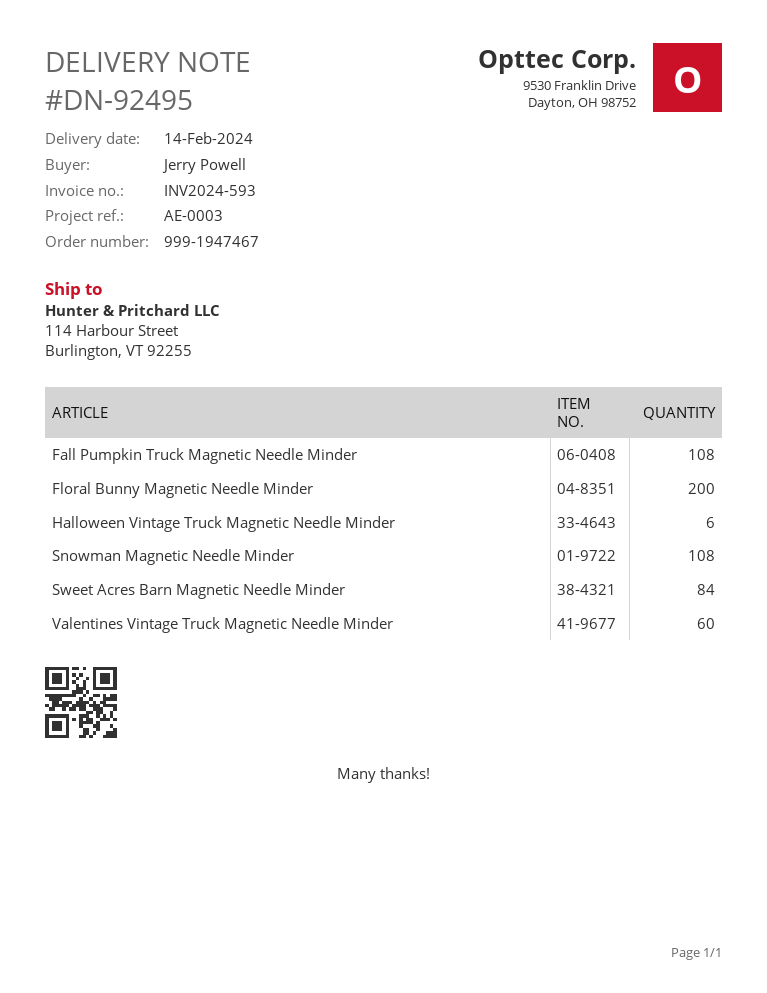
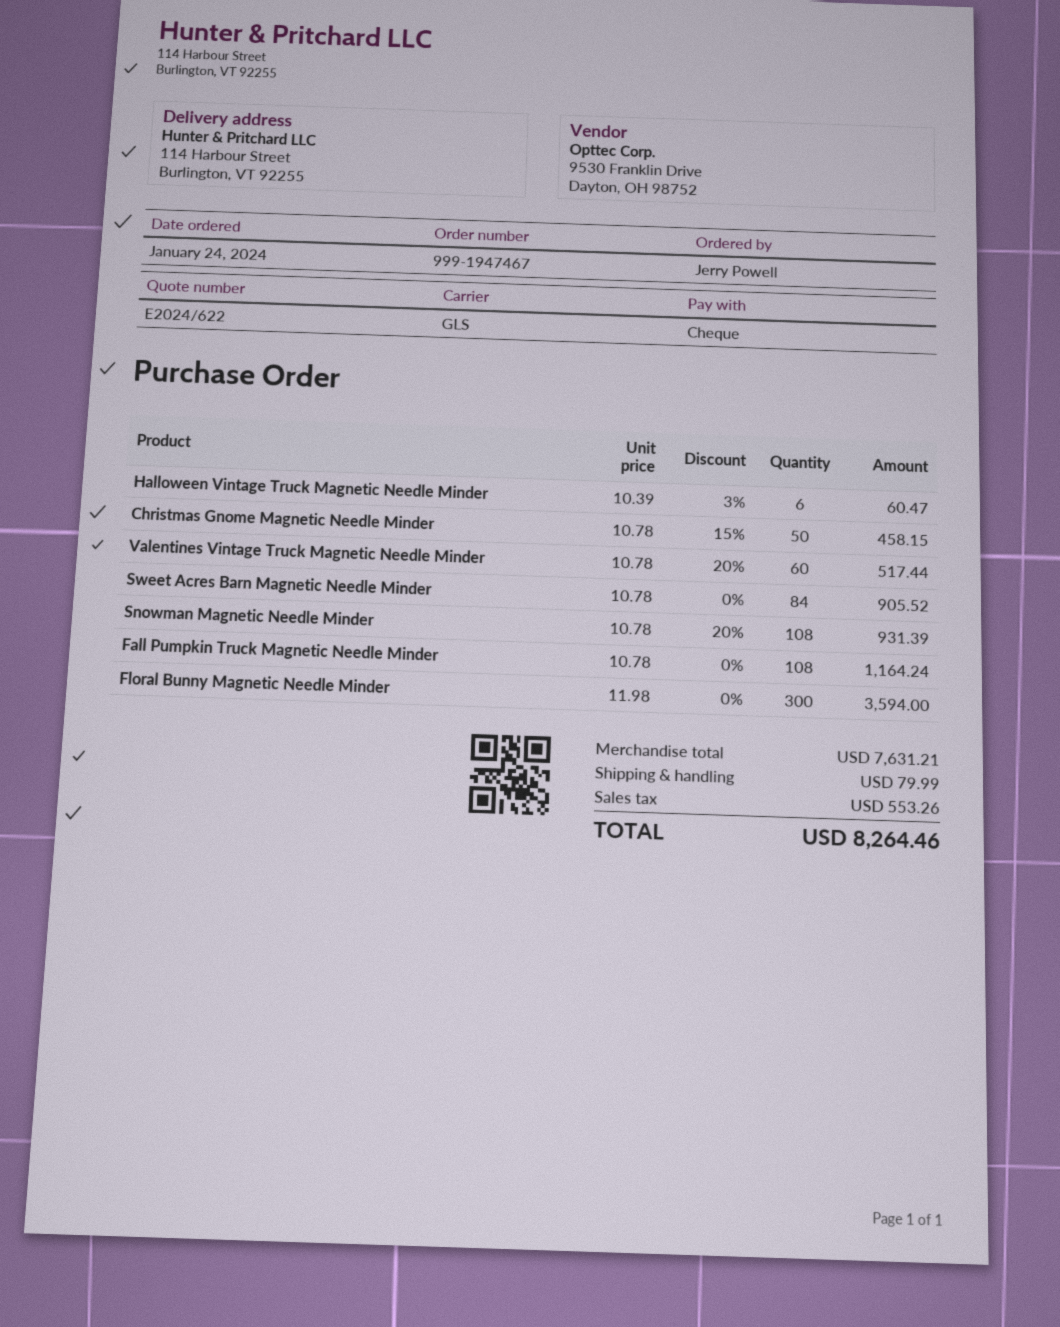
Floral Bunny Magnetic Needle Minder: 200 -> 300
Christmas Gnome Magnetic Needle Minder: none -> 50

